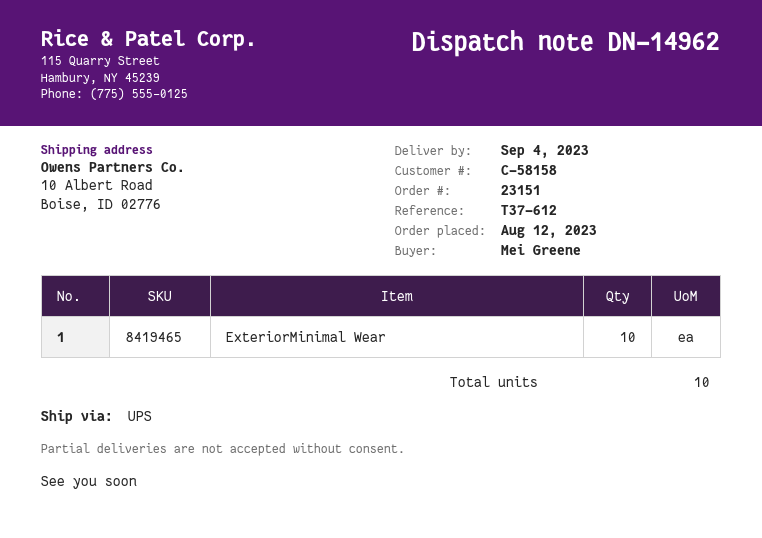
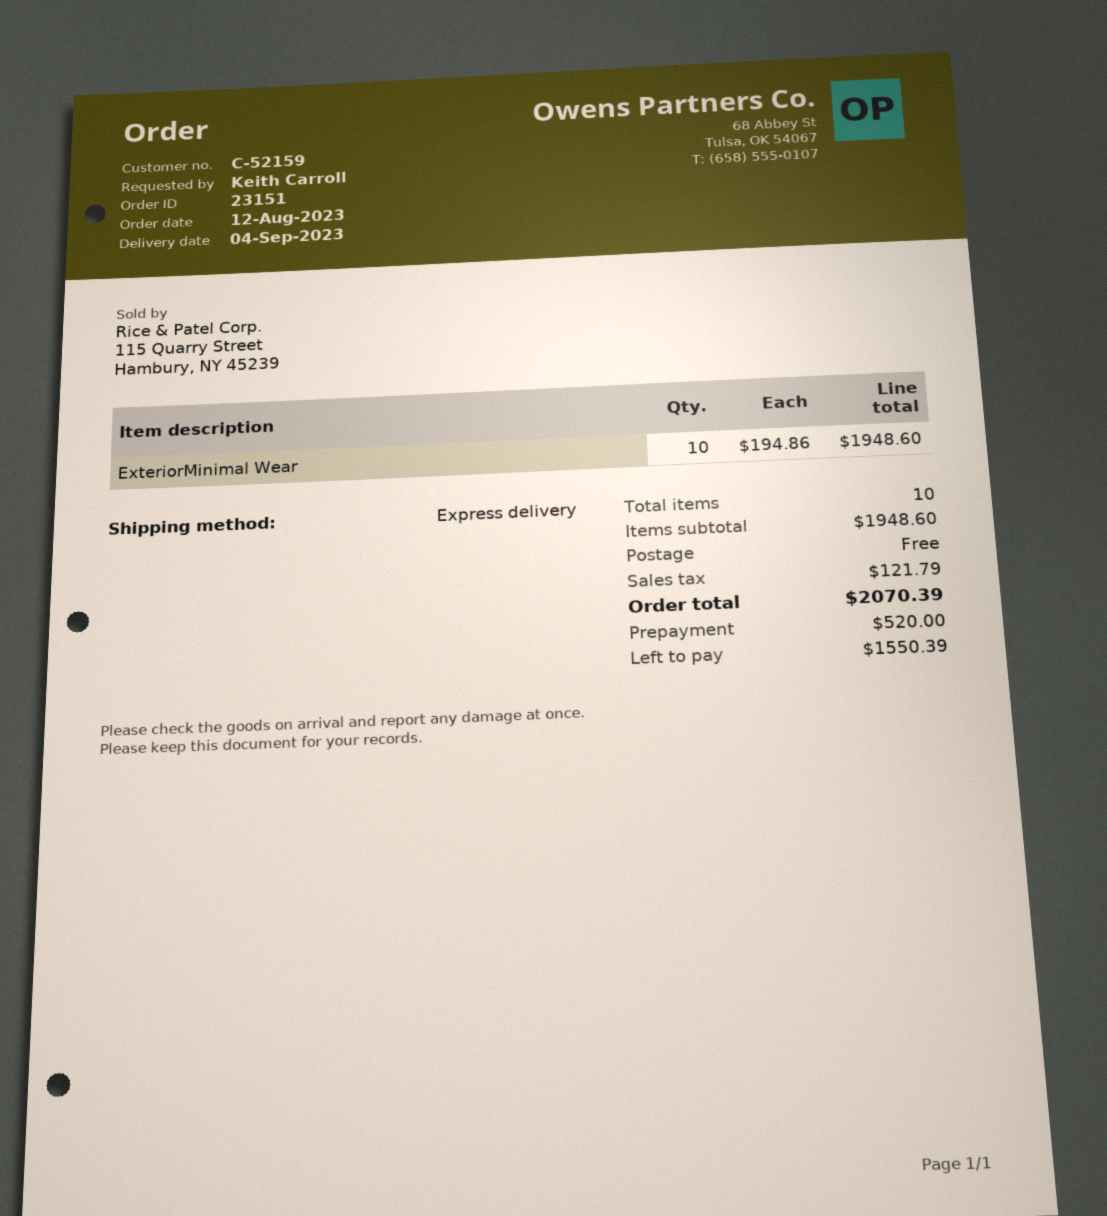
customer number: C-58158 -> C-52159
ordered by: Mei Greene -> Keith Carroll
shipping method: UPS -> express

